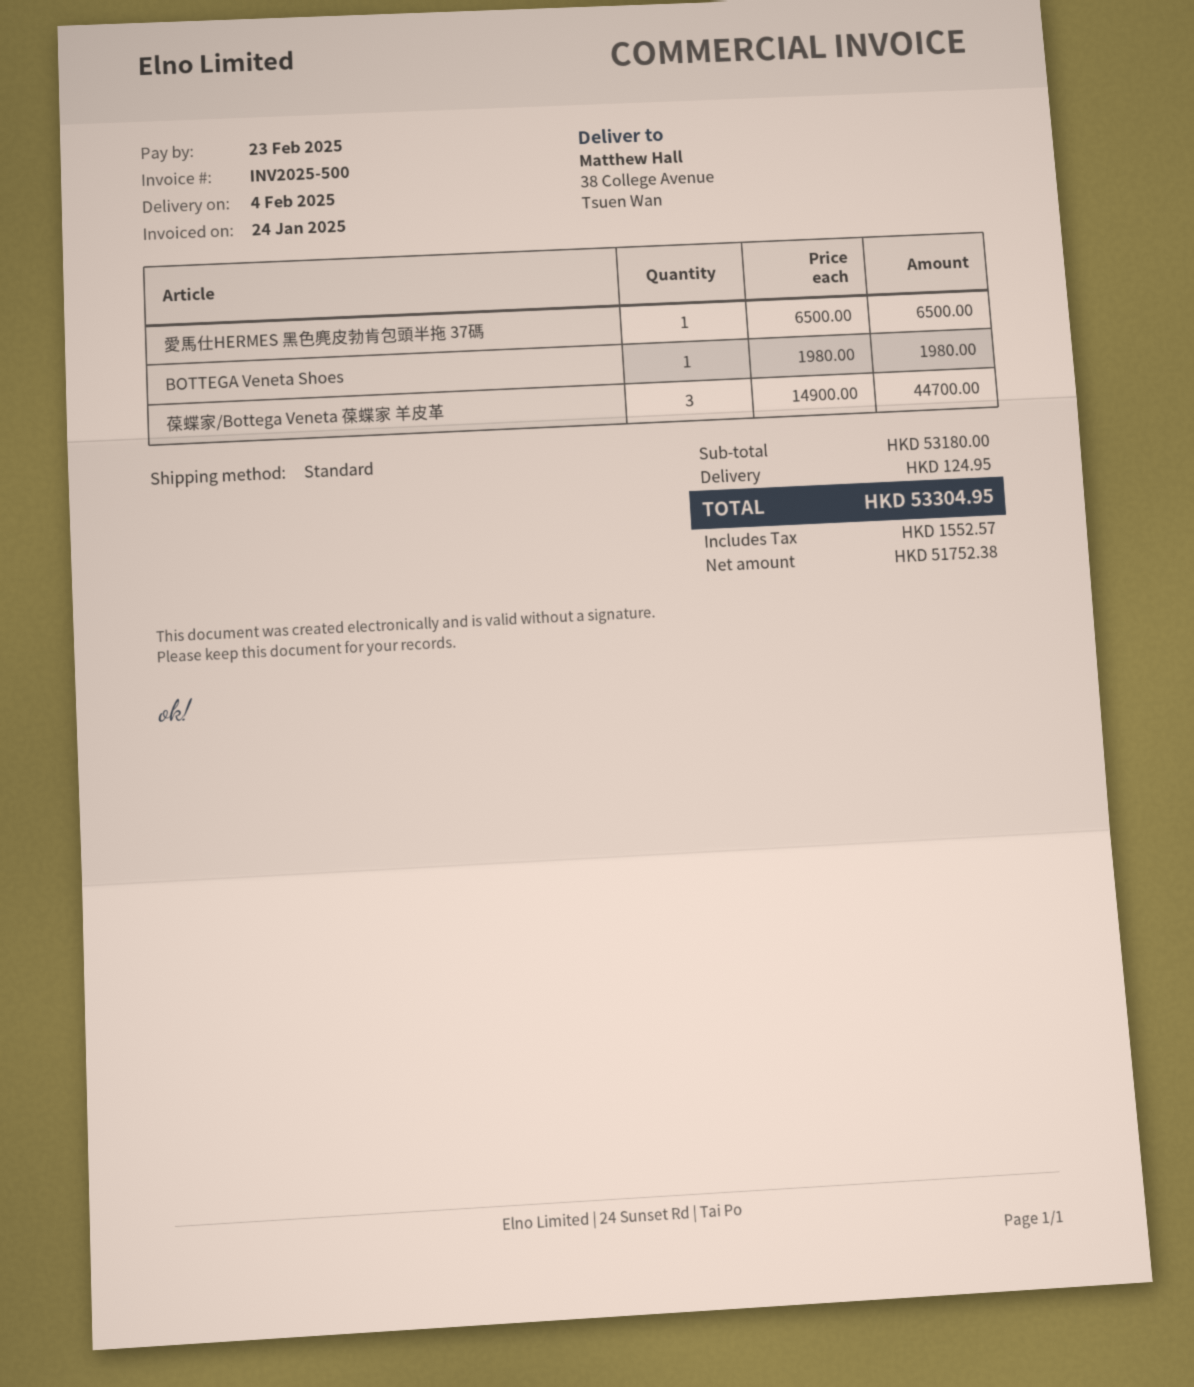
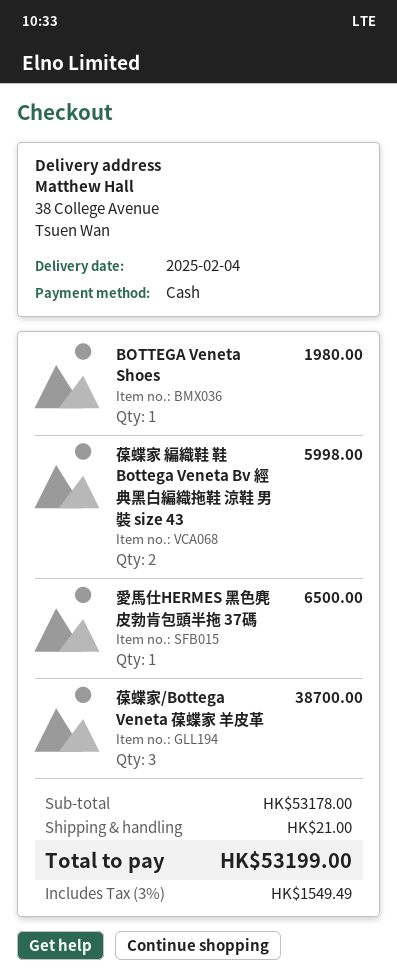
葆蝶家/Bottega Veneta 葆蝶家 羊皮革: 3 for 44700.00 -> 3 for 38700.00
葆蝶家 編織鞋 鞋 Bottega Veneta Bv 經典黑白編織拖鞋 涼鞋 男裝 size 43: none -> 2 for 5998.00
subtotal: 53180.00 -> 53178.00
shipping: 124.95 -> 21.00
tax: 1552.57 -> 1549.49
total: 53304.95 -> 53199.00

